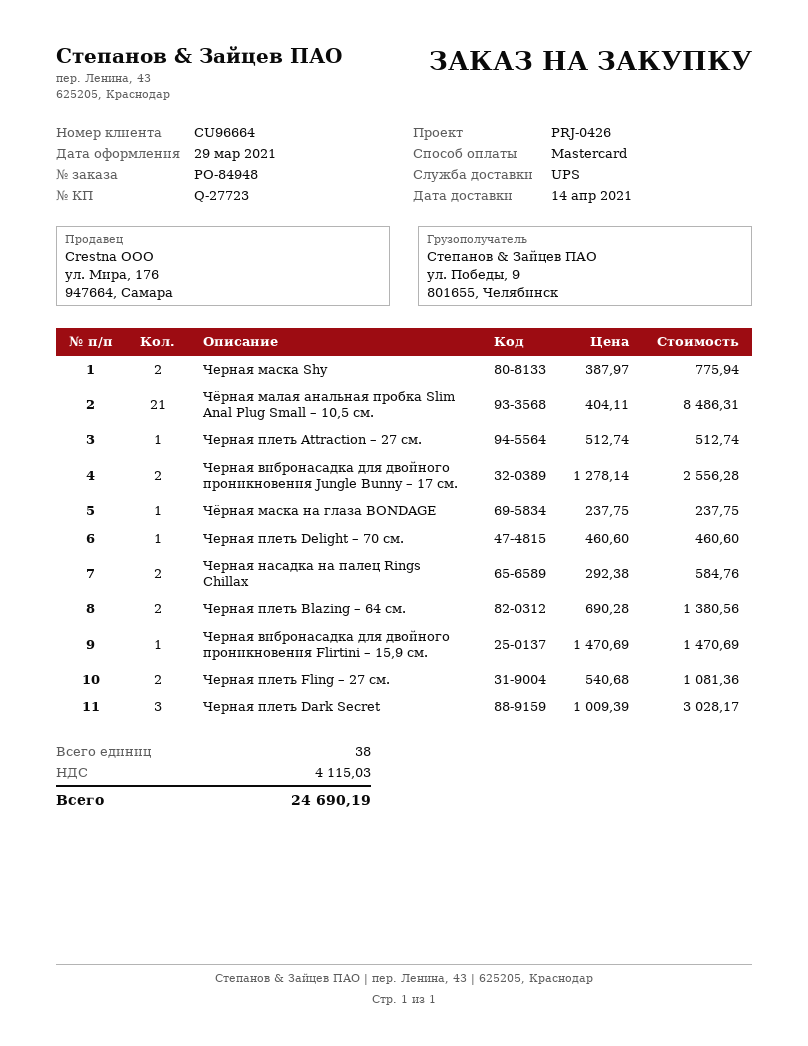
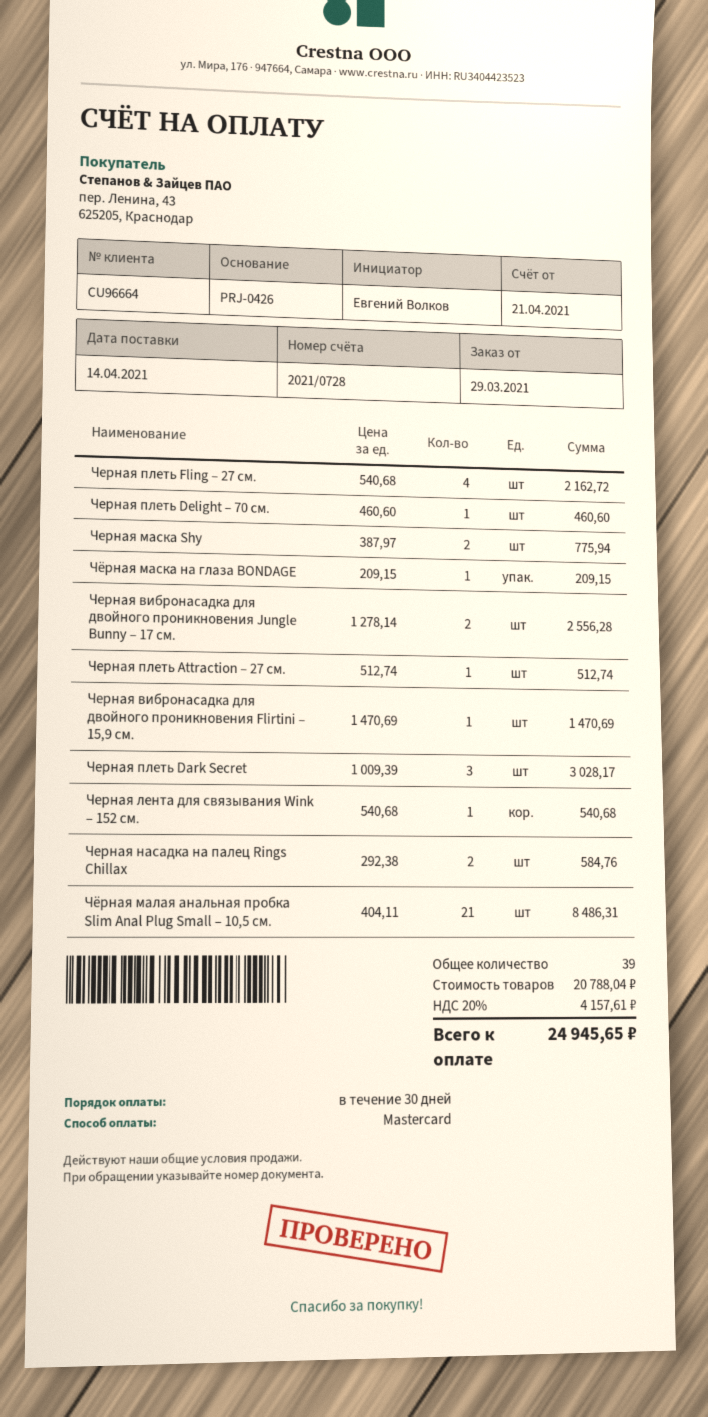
Чёрная маска на глаза BONDAGE: 1 x 237.75 = 237.75 -> 1 x 209.15 = 209.15
Черная плеть Blazing – 64 см.: 2 x 690.28 = 1380.56 -> none
Черная плеть Fling – 27 см.: 2 x 540.68 = 1081.36 -> 4 x 540.68 = 2162.72
Черная лента для связывания Wink – 152 см.: none -> 1 x 540.68 = 540.68
total quantity: 38 -> 39
tax: 4115.03 -> 4157.61
total: 24690.19 -> 24945.65

